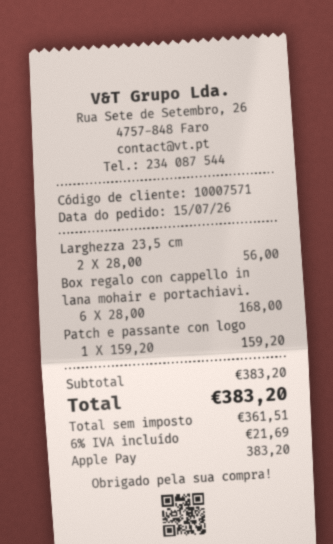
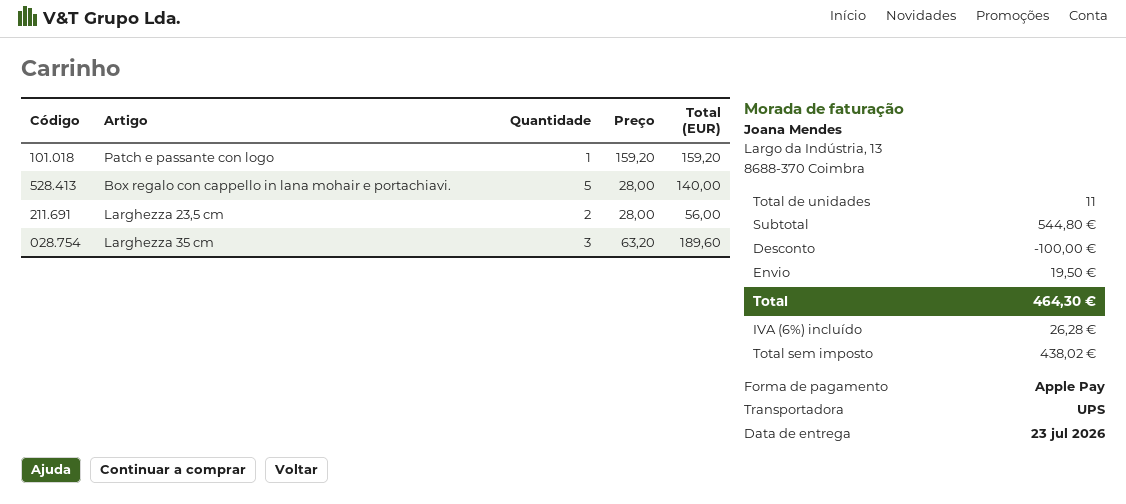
Box regalo con cappello in lana mohair e portachiavi.: 6 x 28.00 = 168.00 -> 5 x 28.00 = 140.00
Larghezza 35 cm: none -> 3 x 63.20 = 189.60
subtotal: 383.20 -> 544.80
discount: none -> 100.00
shipping: none -> 19.50
net: 361.51 -> 438.02
tax: 6% = 21.69 -> 6% = 26.28
total: 383.20 -> 464.30

